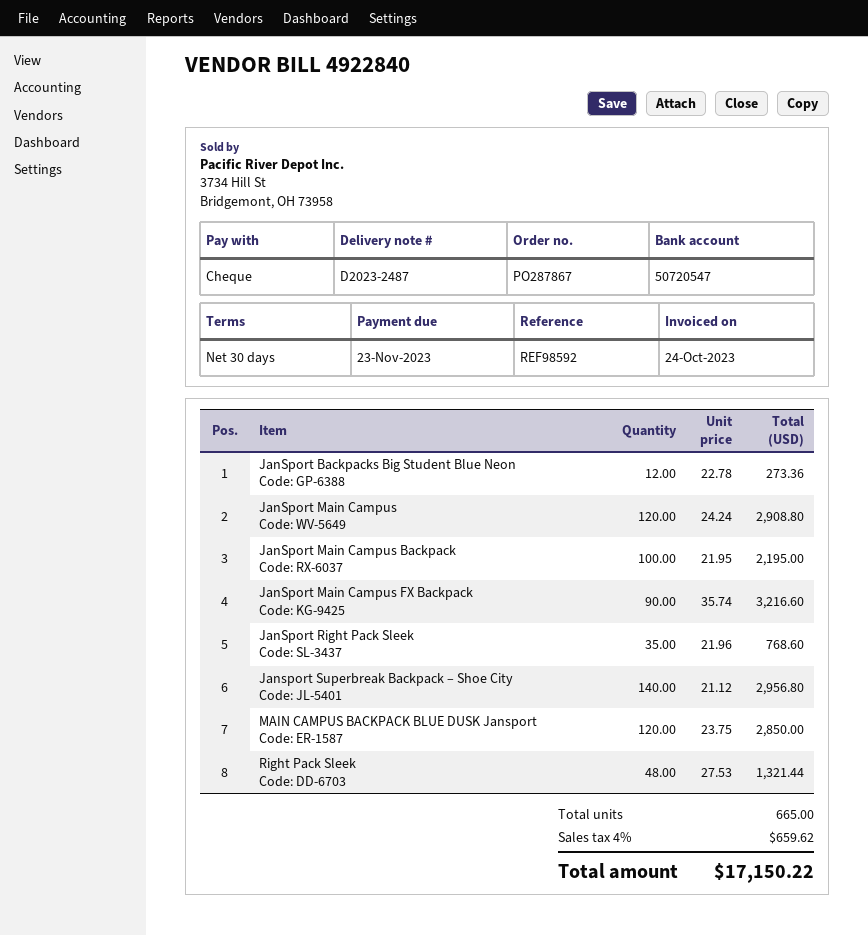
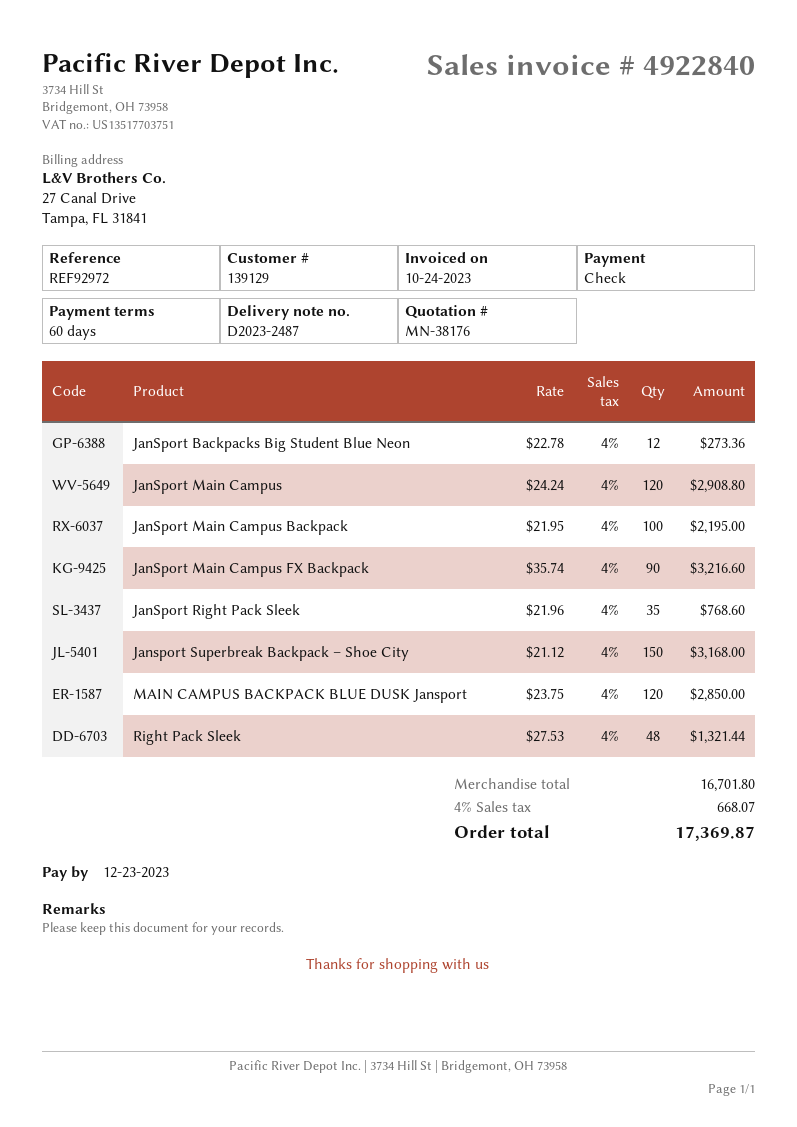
payment terms: 30 days -> 60 days
due date: 2023-11-23 -> 2023-12-23
reference: REF98592 -> REF92972
Jansport Superbreak Backpack – Shoe City: 140 x 21.12 = 2956.80 -> 150 x 21.12 = 3168.00
tax: 4% = 659.62 -> 4% = 668.07
total: 17150.22 -> 17369.87

